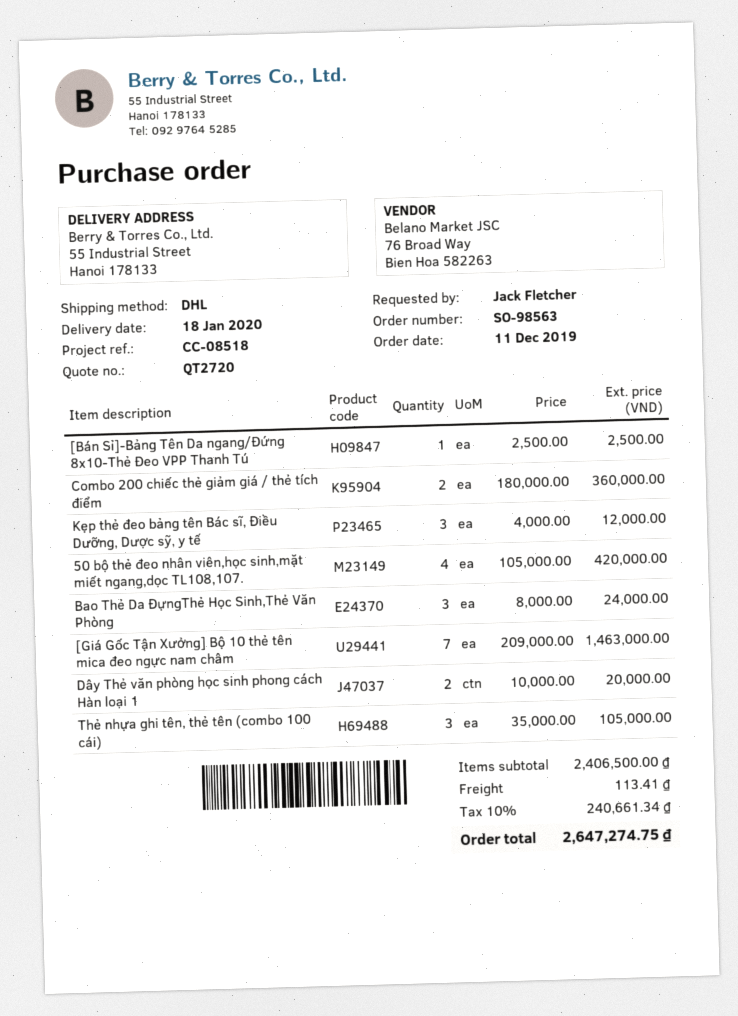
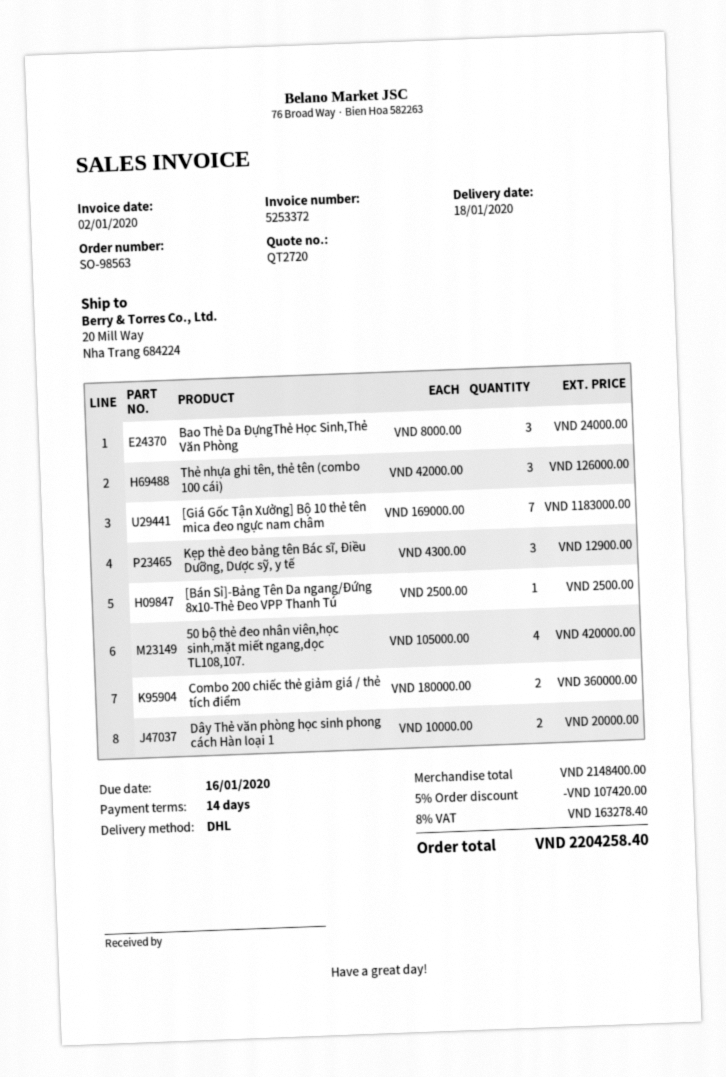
ship to: 55 Industrial Street, Hanoi 178133 -> 20 Mill Way, Nha Trang 684224
Kẹp thẻ đeo bảng tên Bác sĩ, Điều Dưỡng, Dược sỹ, y tế: 3 x 4000.00 = 12000.00 -> 3 x 4300.00 = 12900.00
[Giá Gốc Tận Xưởng] Bộ 10 thẻ tên mica đeo ngực nam châm: 7 x 209000.00 = 1463000.00 -> 7 x 169000.00 = 1183000.00
Thẻ nhựa ghi tên, thẻ tên (combo 100 cái): 3 x 35000.00 = 105000.00 -> 3 x 42000.00 = 126000.00
subtotal: 2406500.00 -> 2148400.00
discount: none -> 5% = 107420.00
shipping: 113.41 -> none
tax: 10% = 240661.34 -> 8% = 163278.40
total: 2647274.75 -> 2204258.40

